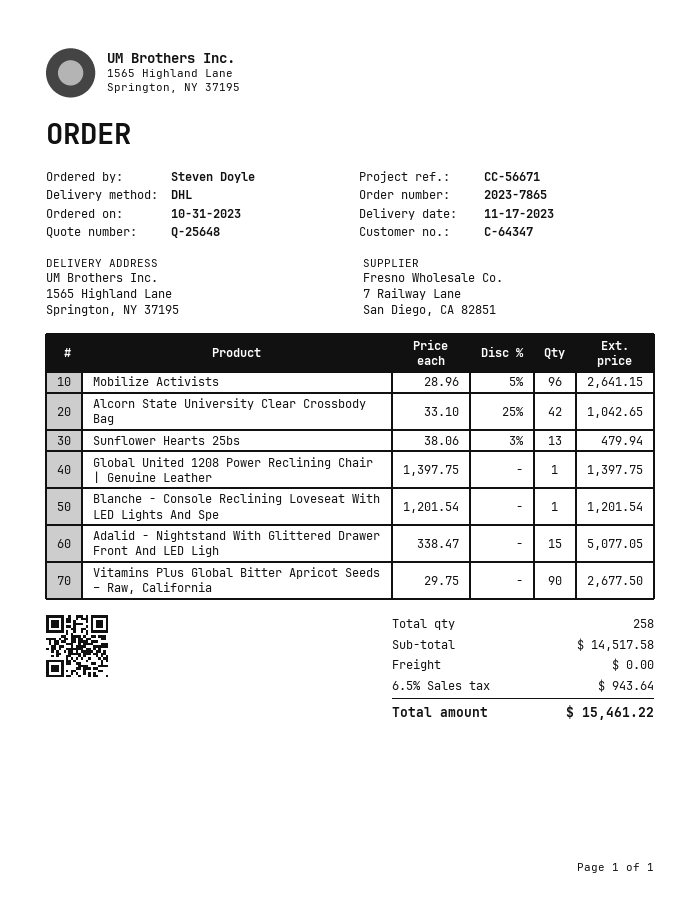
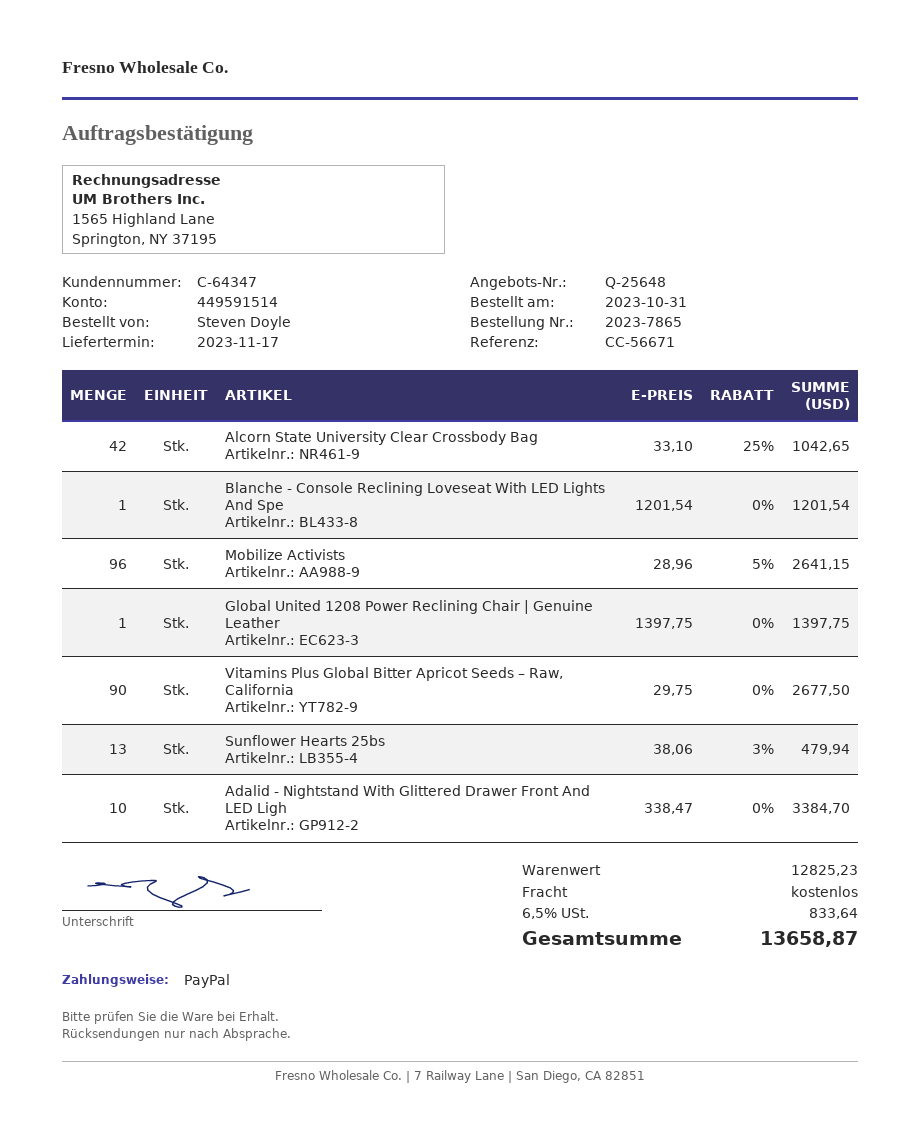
Adalid - Nightstand With Glittered Drawer Front And LED Ligh: 15 x 338.47 = 5077.05 -> 10 x 338.47 = 3384.70
subtotal: 14517.58 -> 12825.23
tax: 6.5% = 943.64 -> 6.5% = 833.64
total: 15461.22 -> 13658.87

